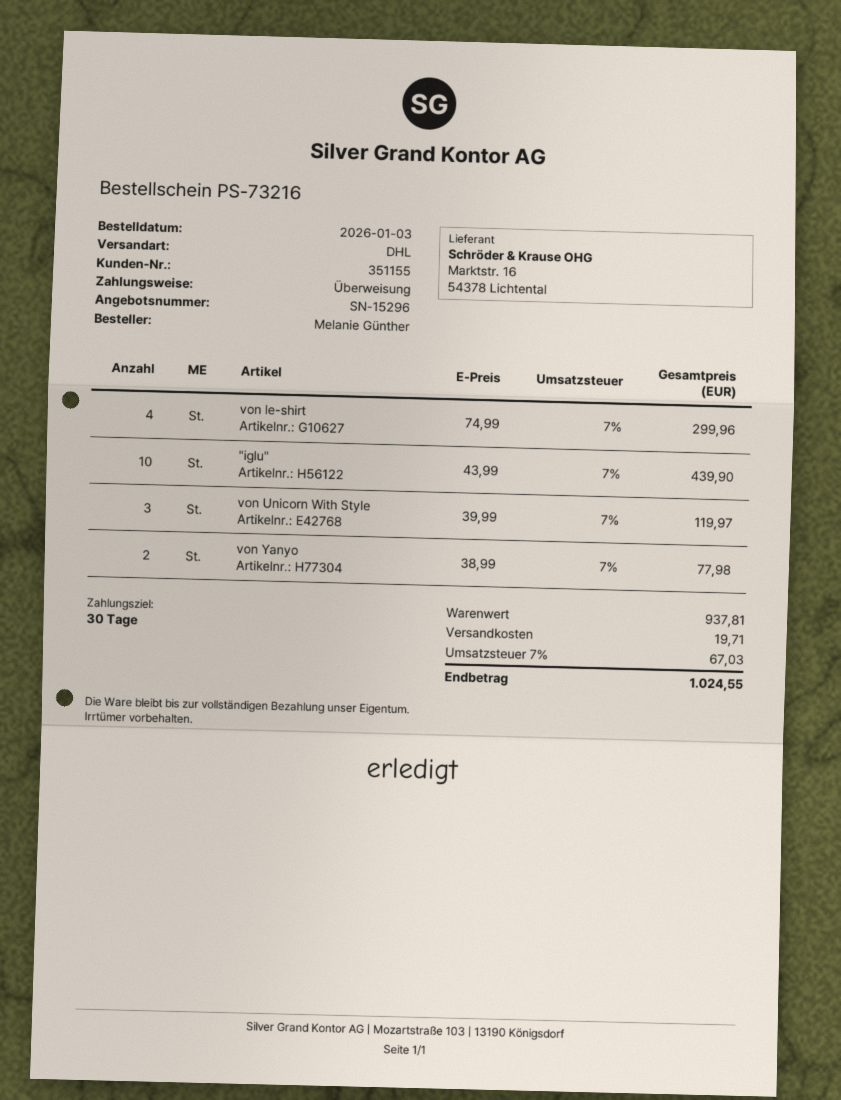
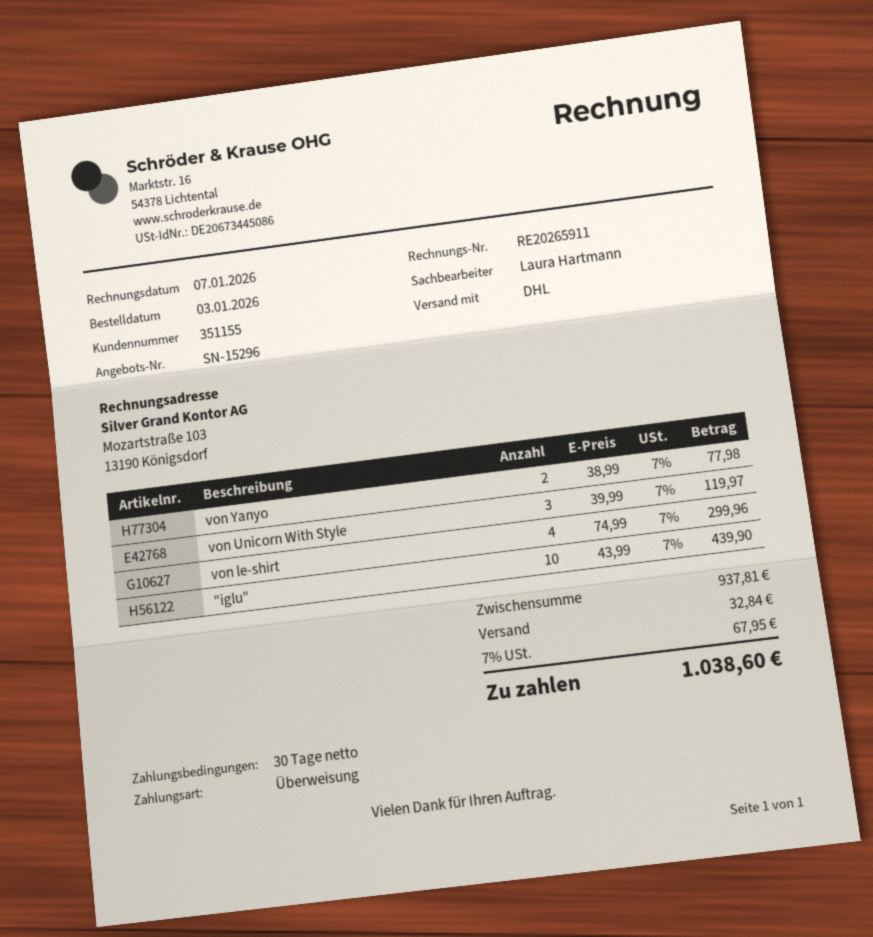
shipping: 19.71 -> 32.84
tax: 7% = 67.03 -> 7% = 67.95
total: 1024.55 -> 1038.60

